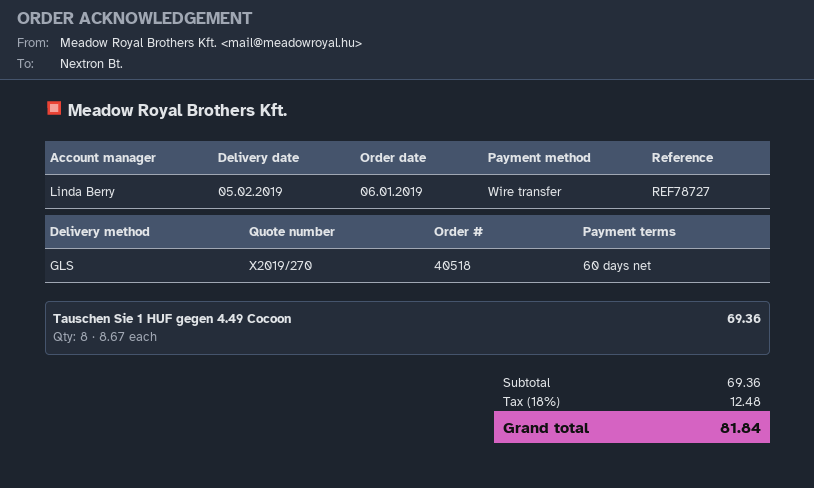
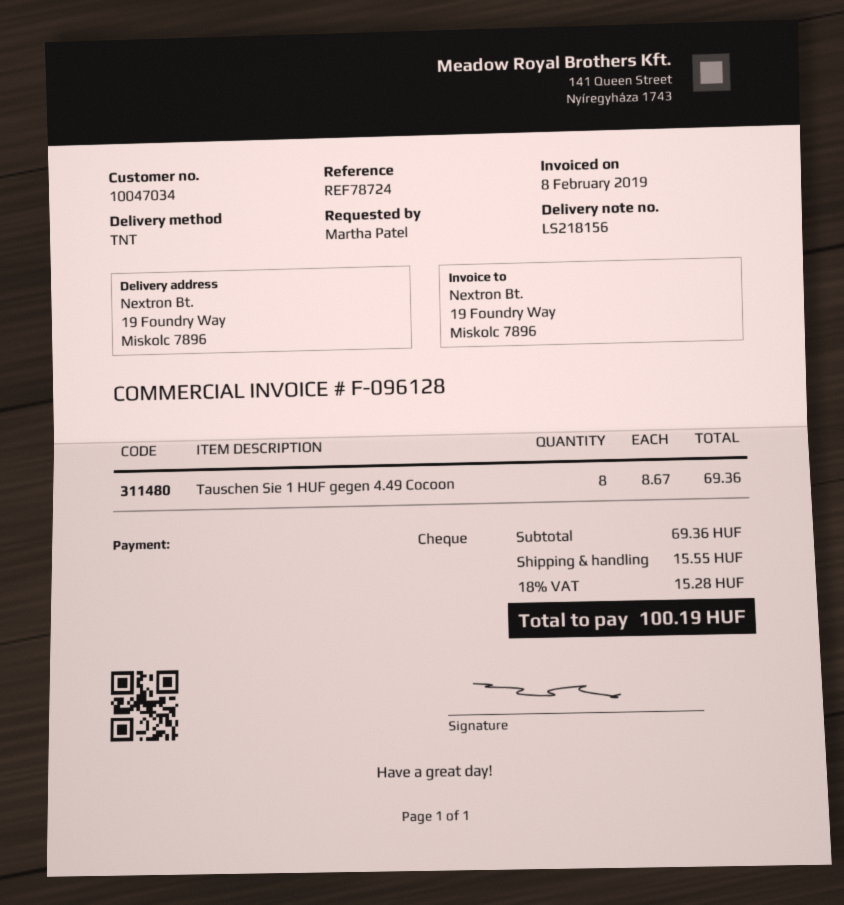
reference: REF78727 -> REF78724
payment method: bank transfer -> cheque
shipping method: GLS -> TNT
shipping: none -> 15.55
tax: 18% = 12.48 -> 18% = 15.28
total: 81.84 -> 100.19

